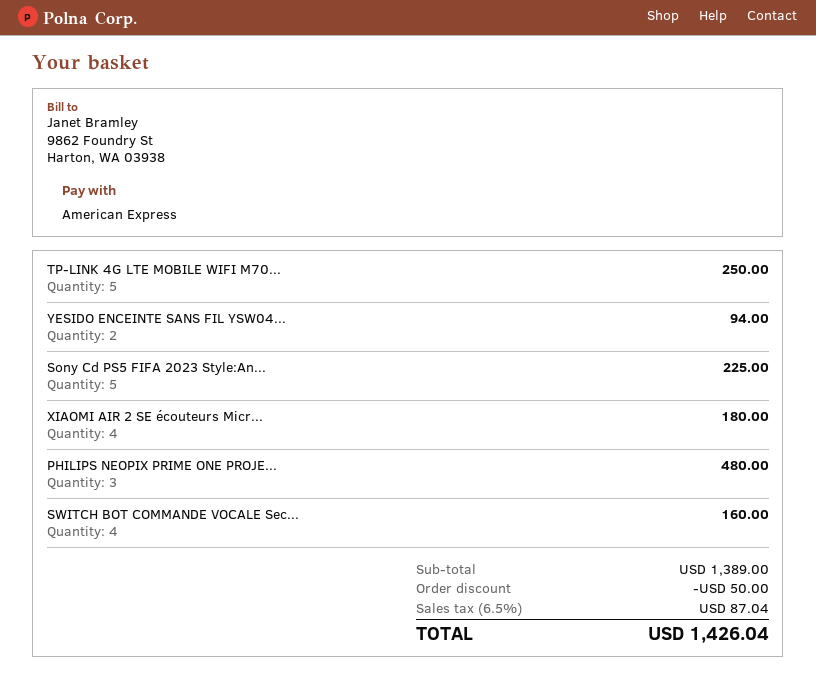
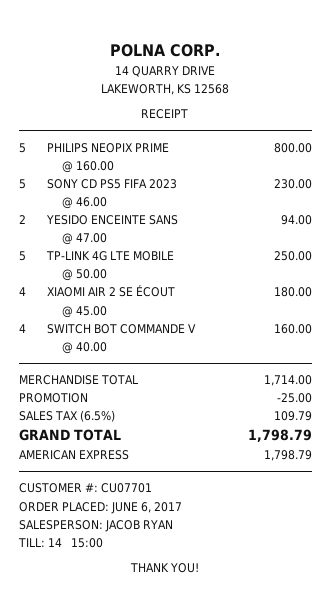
Sony Cd PS5 FIFA 2023 Style:An...: 5 for 225.00 -> 5 for 230.00
PHILIPS NEOPIX PRIME ONE PROJE...: 3 for 480.00 -> 5 for 800.00
subtotal: 1389.00 -> 1714.00
discount: 50.00 -> 25.00
tax: 6.5% = 87.04 -> 6.5% = 109.79
total: 1426.04 -> 1798.79

